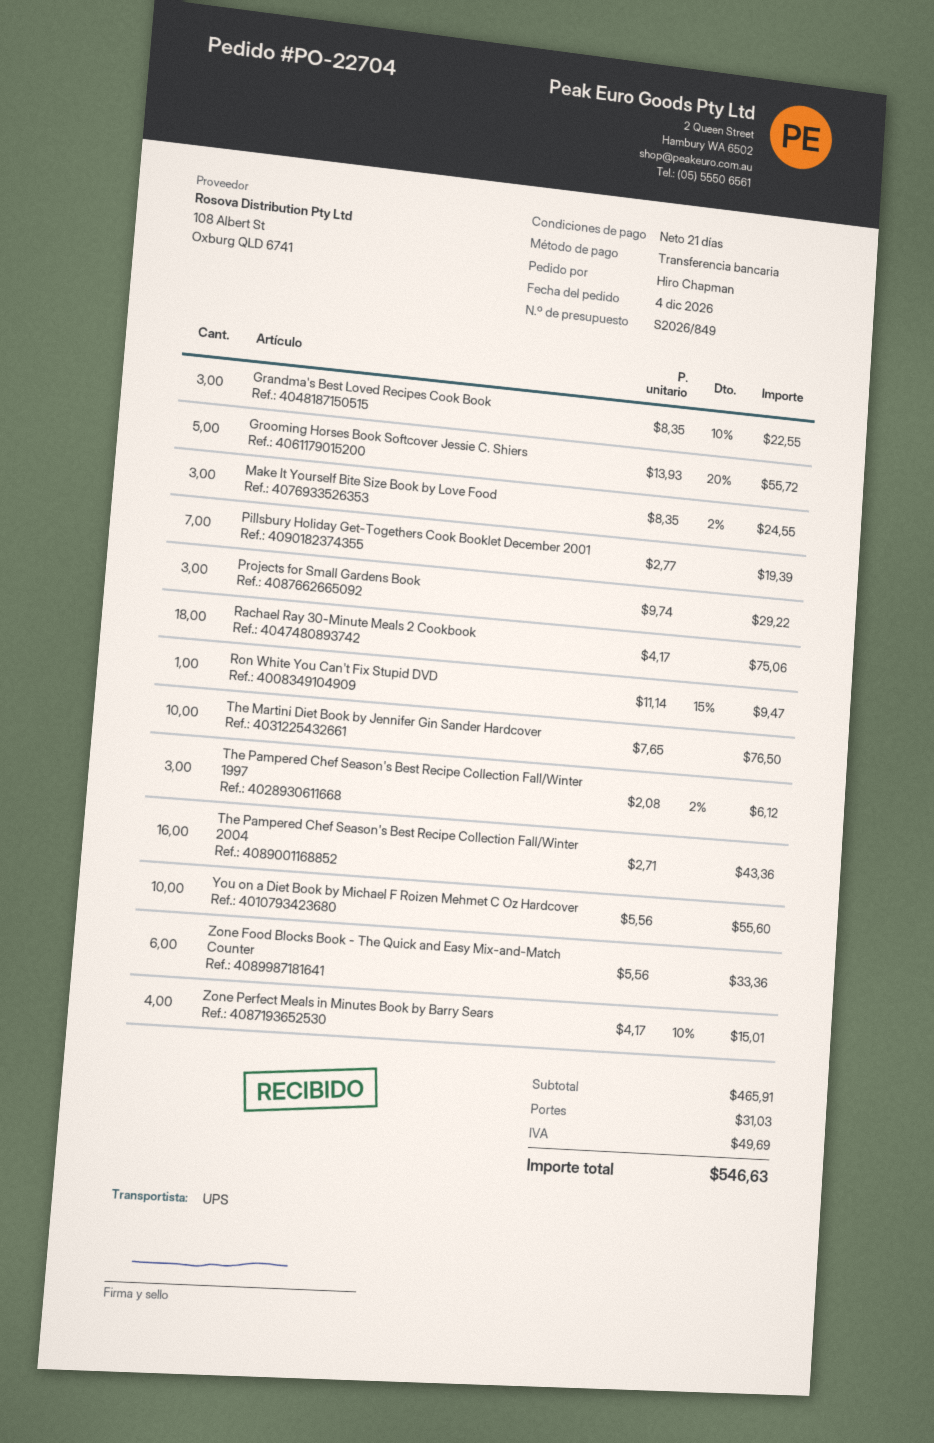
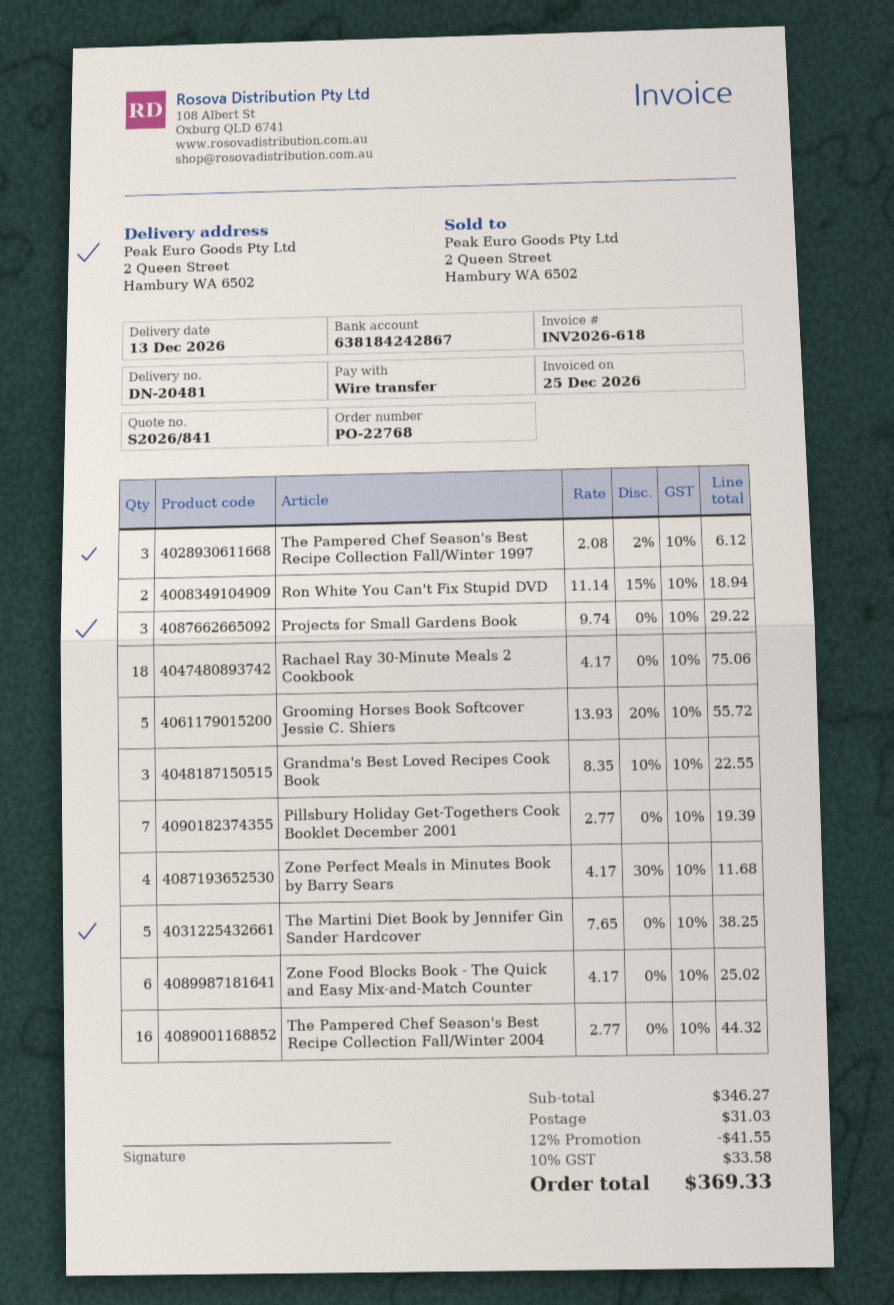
quote number: S2026/849 -> S2026/841
order number: PO-22704 -> PO-22768
Make It Yourself Bite Size Book by Love Food: 3 x 8.35 - 2% = 24.55 -> none
Ron White You Can't Fix Stupid DVD: 1 x 11.14 - 15% = 9.47 -> 2 x 11.14 - 15% = 18.94
The Martini Diet Book by Jennifer Gin Sander Hardcover: 10 x 7.65 = 76.50 -> 5 x 7.65 = 38.25
The Pampered Chef Season's Best Recipe Collection Fall/Winter 2004: 16 x 2.71 = 43.36 -> 16 x 2.77 = 44.32
You on a Diet Book by Michael F Roizen Mehmet C Oz Hardcover: 10 x 5.56 = 55.60 -> none
Zone Food Blocks Book - The Quick and Easy Mix-and-Match Counter: 6 x 5.56 = 33.36 -> 6 x 4.17 = 25.02
Zone Perfect Meals in Minutes Book by Barry Sears: 4 x 4.17 - 10% = 15.01 -> 4 x 4.17 - 30% = 11.68
subtotal: 465.91 -> 346.27
discount: none -> 12% = 41.55
tax: 49.69 -> 33.58
total: 546.63 -> 369.33

